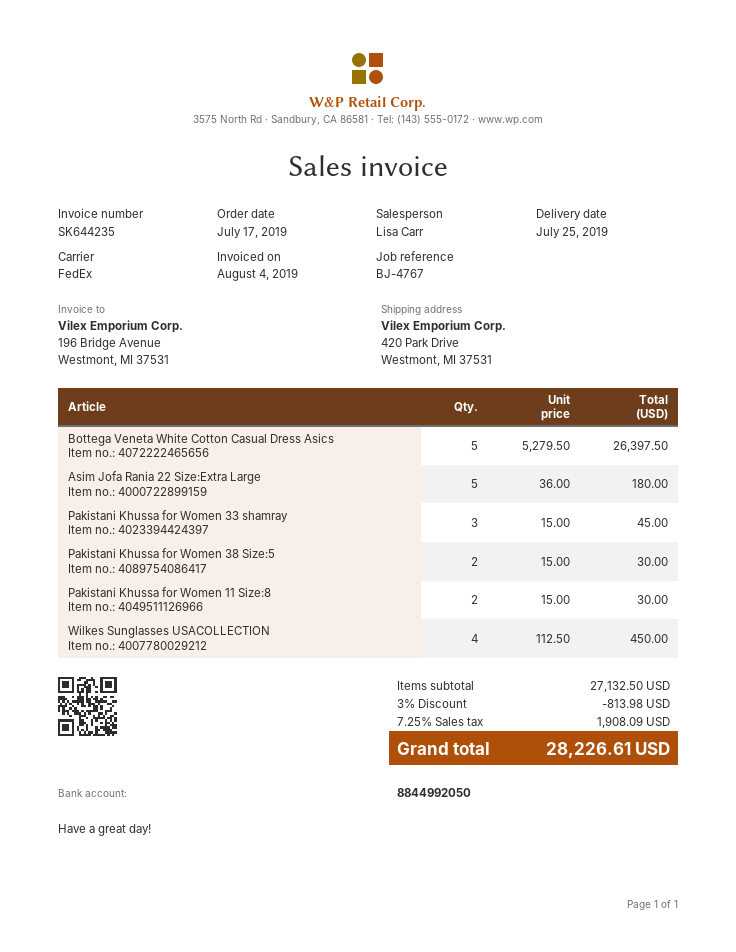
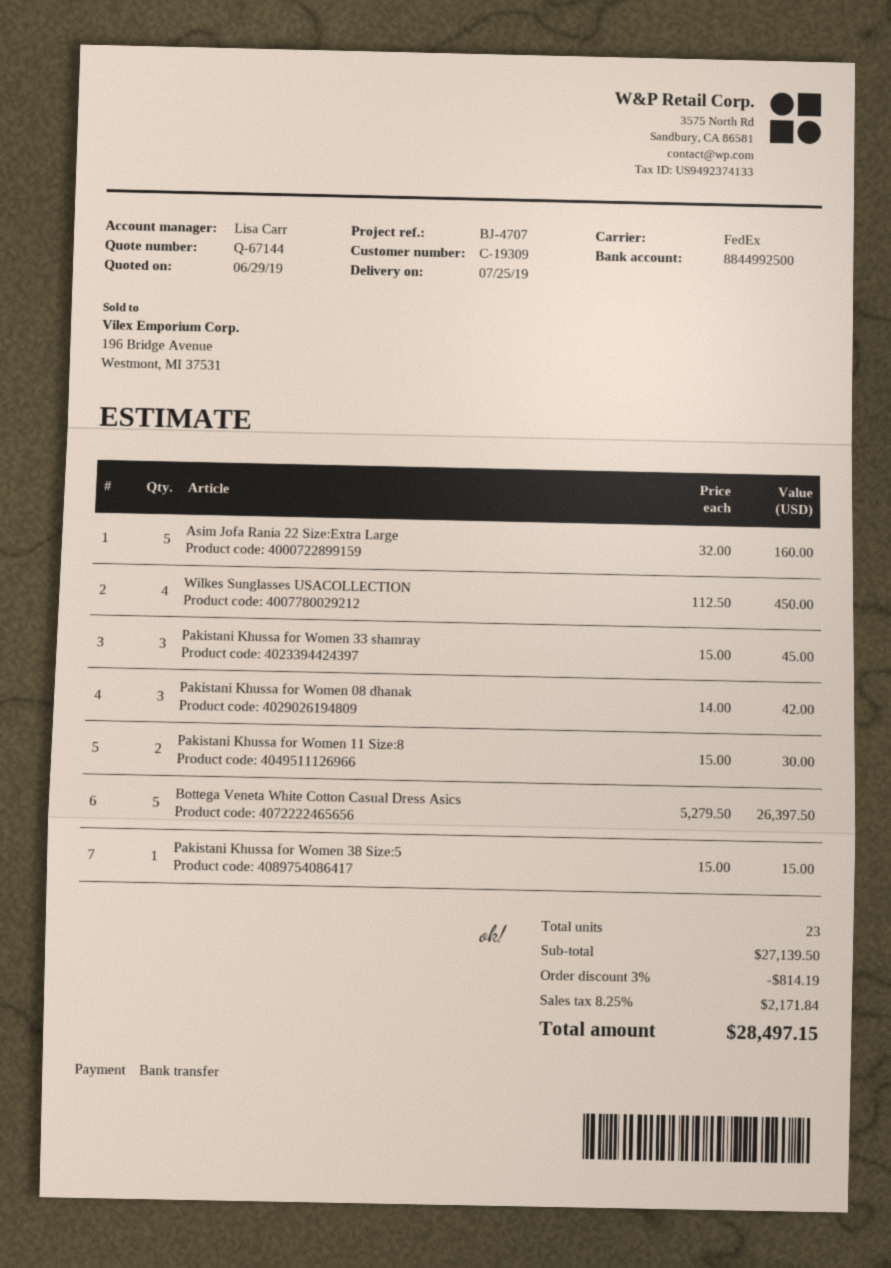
reference: BJ-4767 -> BJ-4707
bank account: 8844992050 -> 8844992500
Asim Jofa Rania 22 Size:Extra Large: 5 x 36.00 = 180.00 -> 5 x 32.00 = 160.00
Pakistani Khussa for Women 38 Size:5: 2 x 15.00 = 30.00 -> 1 x 15.00 = 15.00
Pakistani Khussa for Women 08 dhanak: none -> 3 x 14.00 = 42.00
subtotal: 27132.50 -> 27139.50
discount: 3% = 813.98 -> 3% = 814.19
tax: 7.25% = 1908.09 -> 8.25% = 2171.84
total: 28226.61 -> 28497.15

